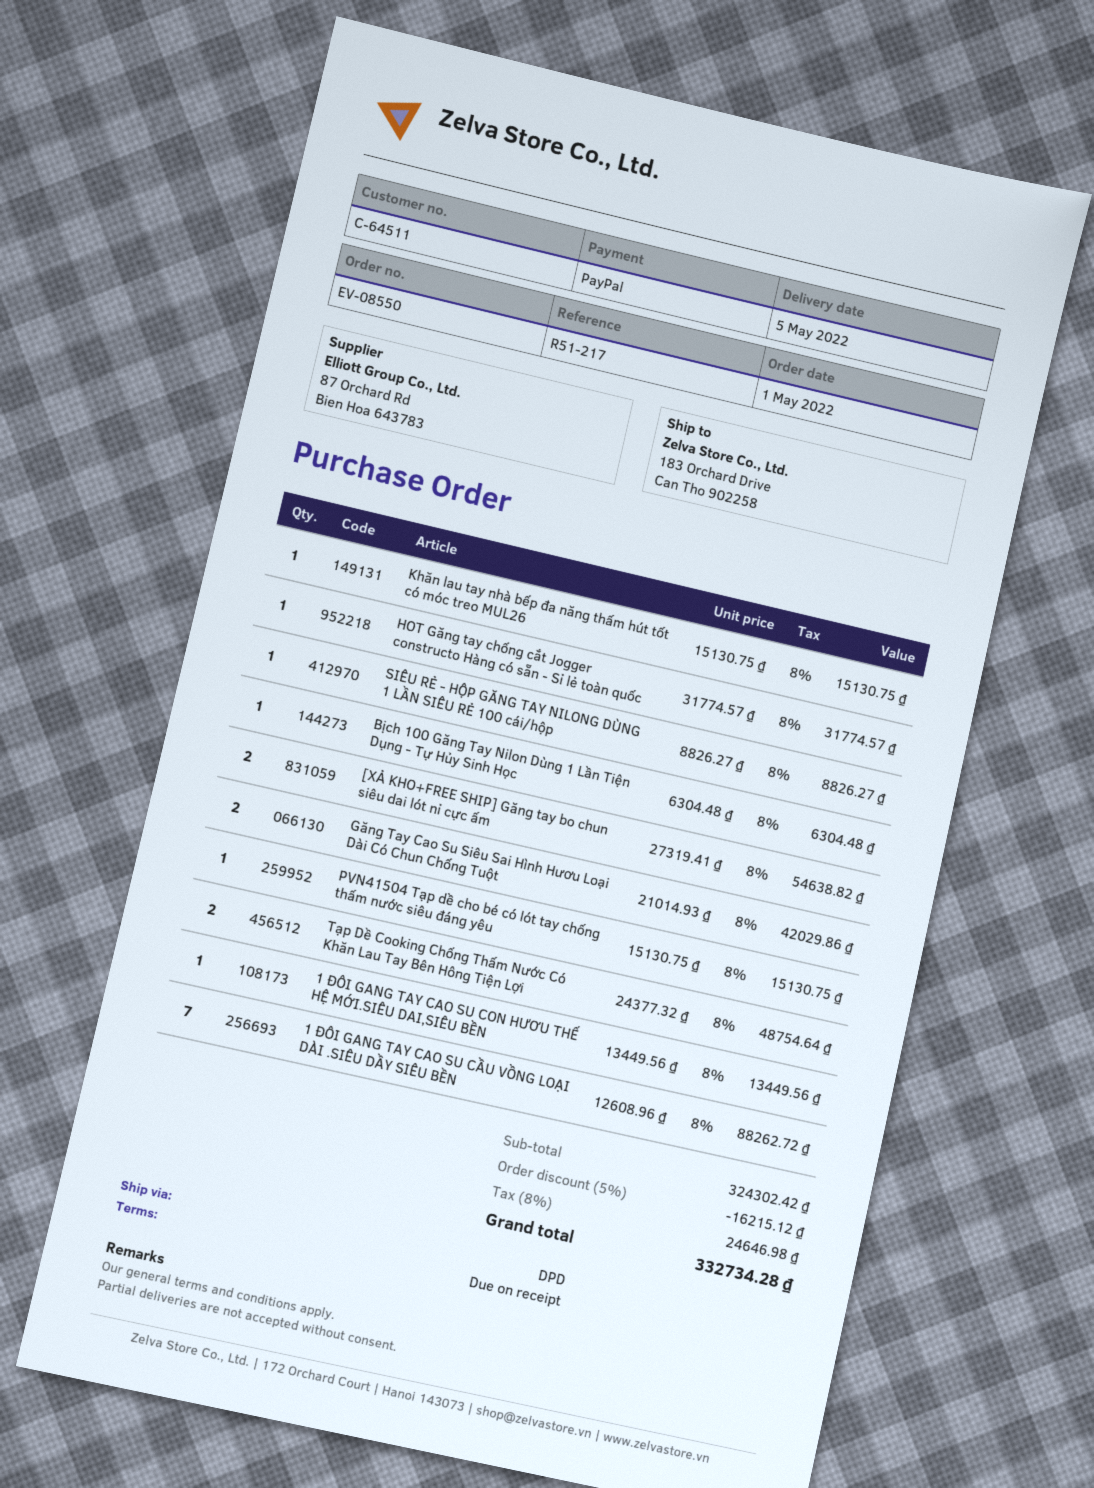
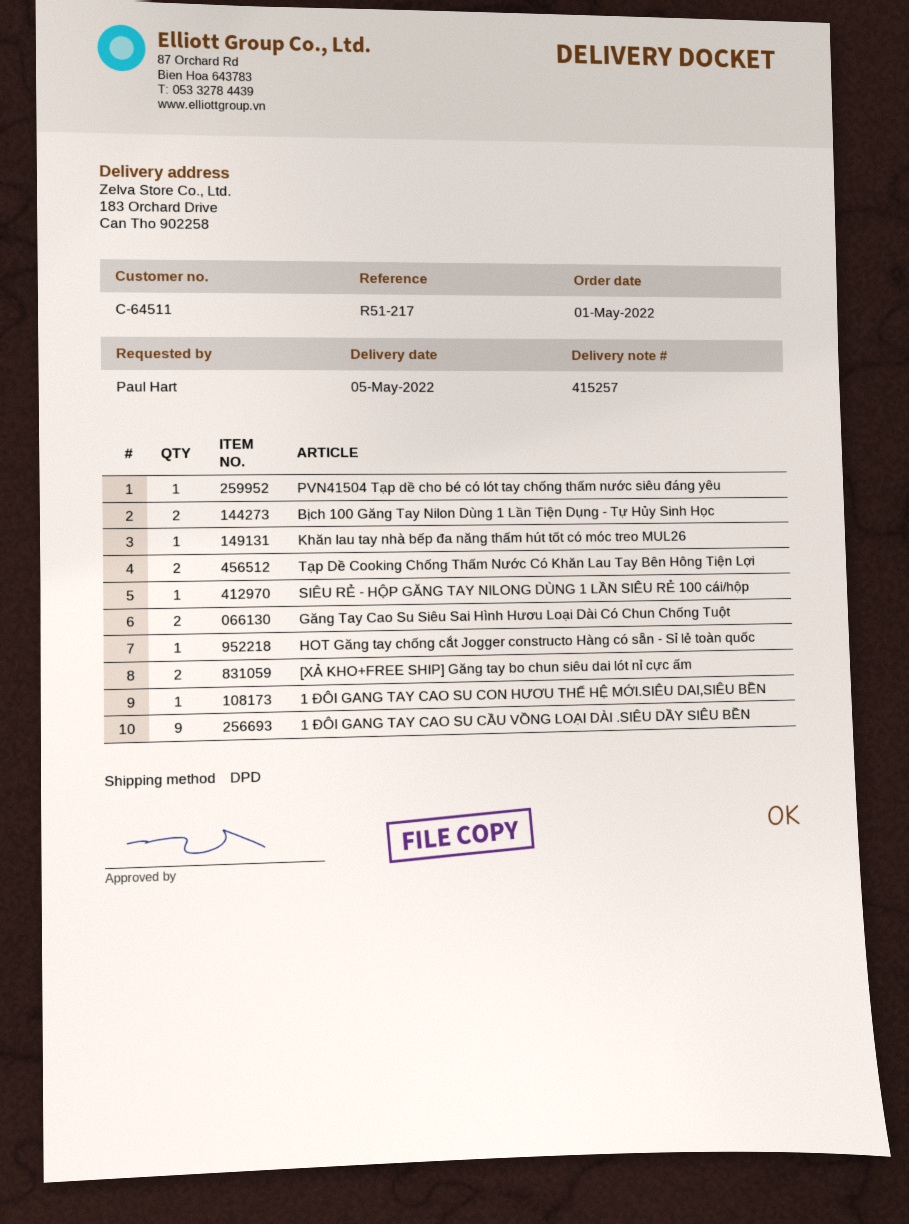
Bịch 100 Găng Tay Nilon Dùng 1 Lần Tiện Dụng - Tự Hủy Sinh Học: 1 -> 2
1 ĐÔI GANG TAY CAO SU CẦU VỒNG LOẠI DÀI .SIÊU DẦY SIÊU BỀN: 7 -> 9

